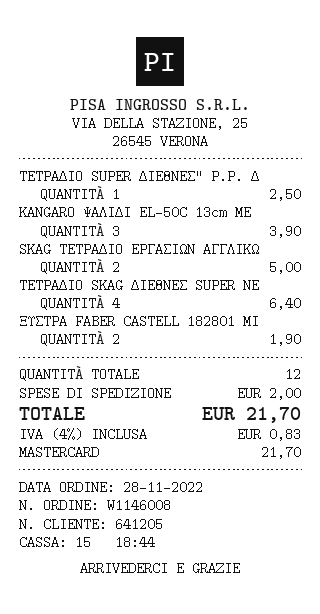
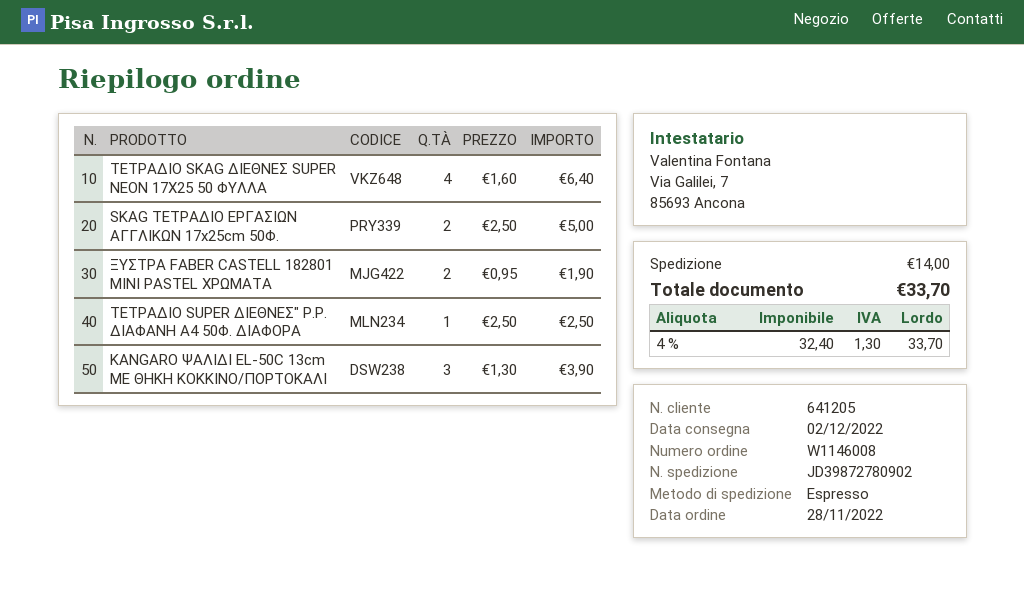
shipping: 2.00 -> 14.00
tax: 4% = 0.83 -> 4% = 1.30
total: 21.70 -> 33.70

